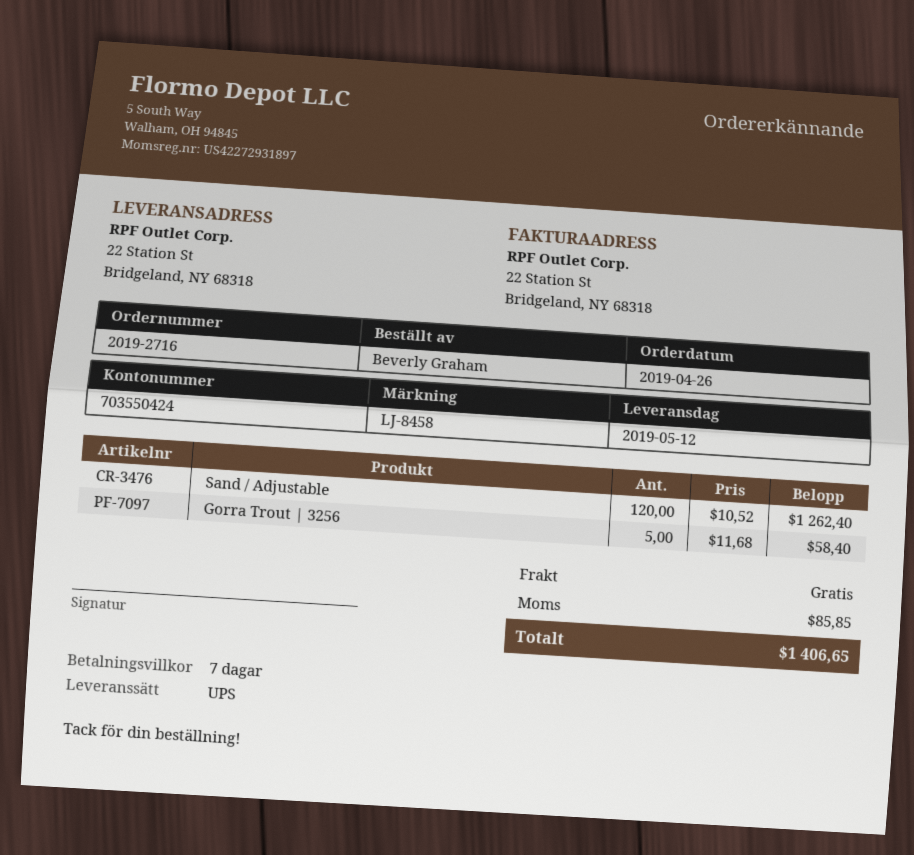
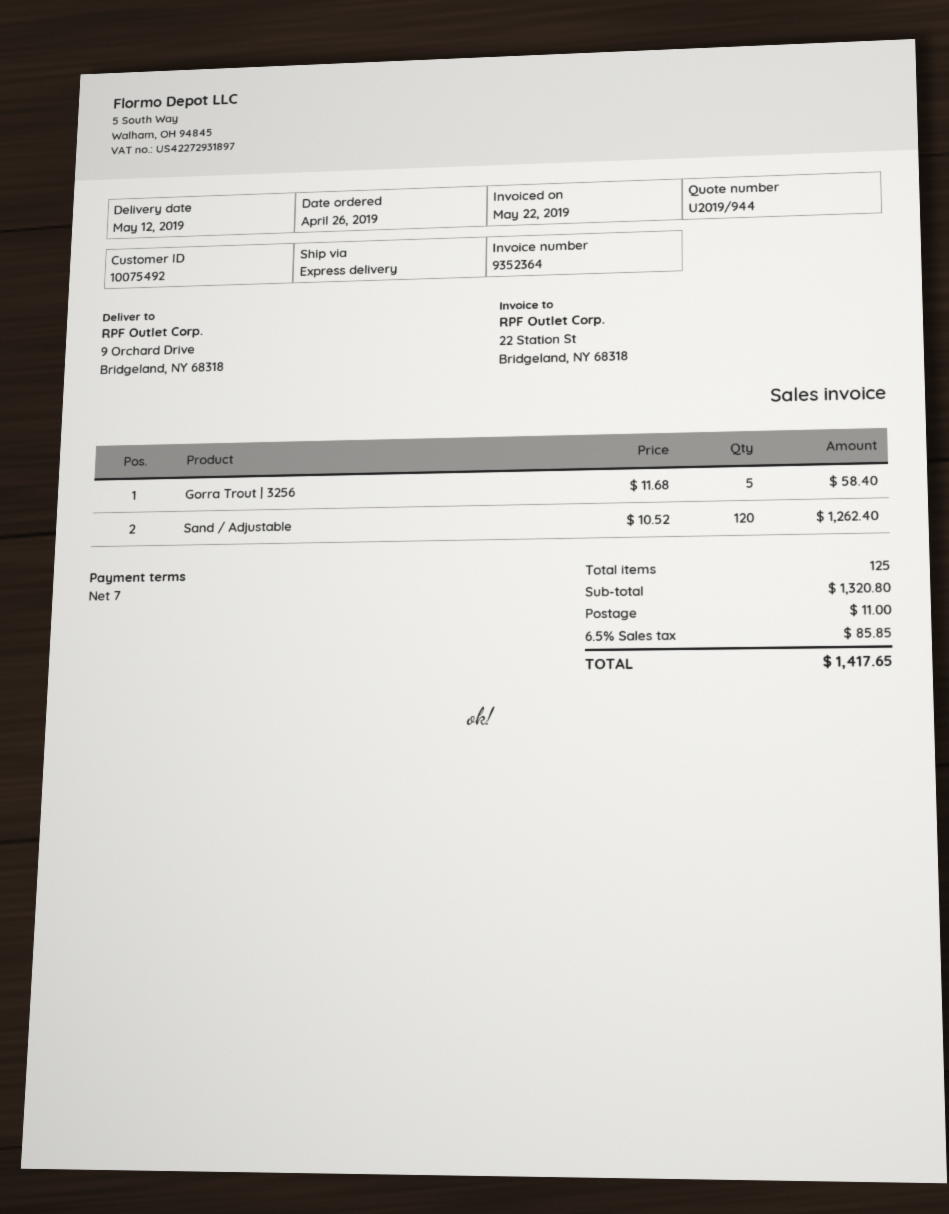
shipping method: UPS -> express
ship to: 22 Station St, Bridgeland, NY 68318 -> 9 Orchard Drive, Bridgeland, NY 68318
shipping: 0.00 -> 11.00
total: 1406.65 -> 1417.65

